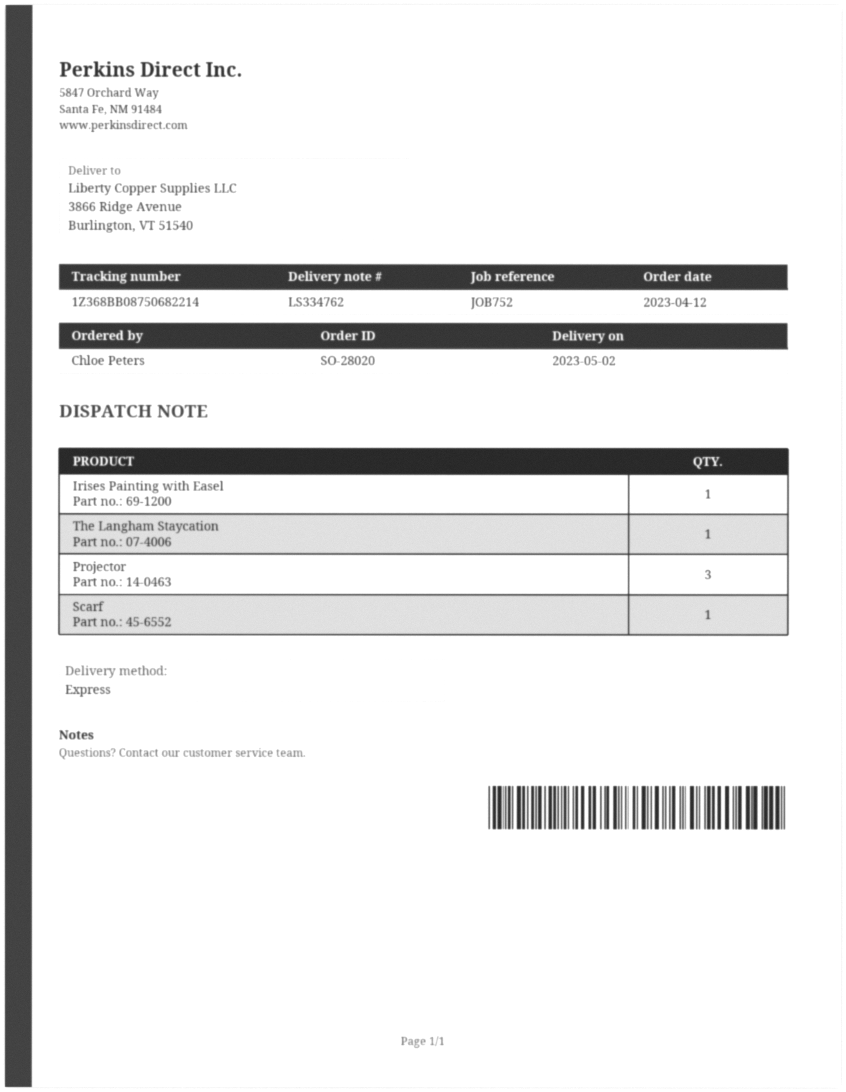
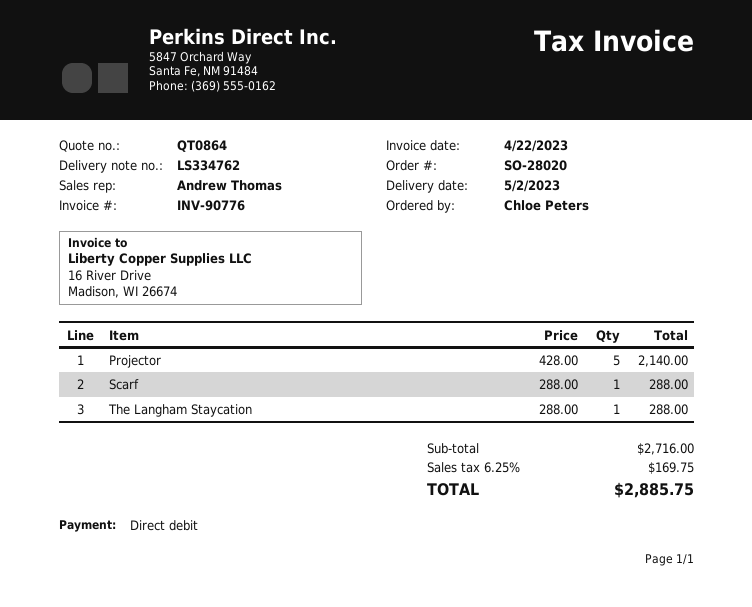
Irises Painting with Easel: 1 -> none
Projector: 3 -> 5

